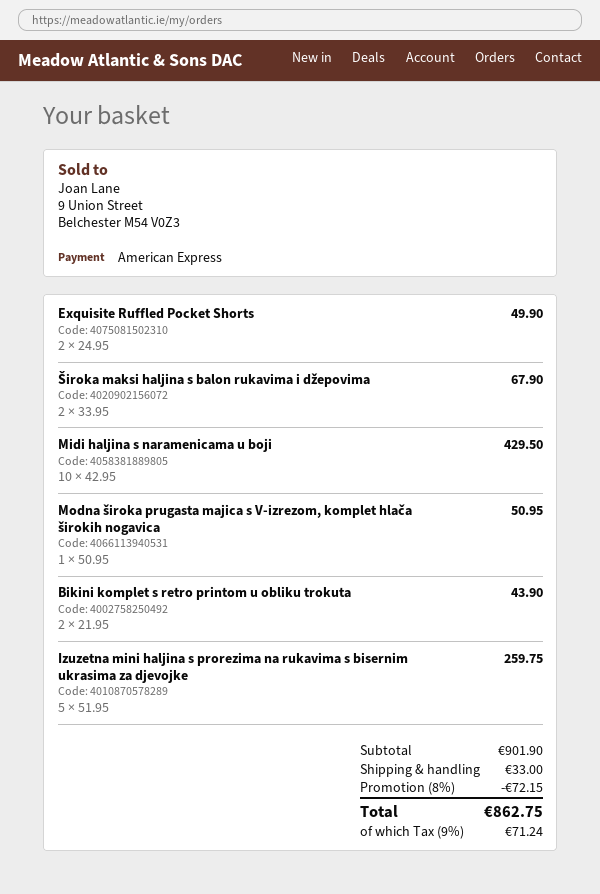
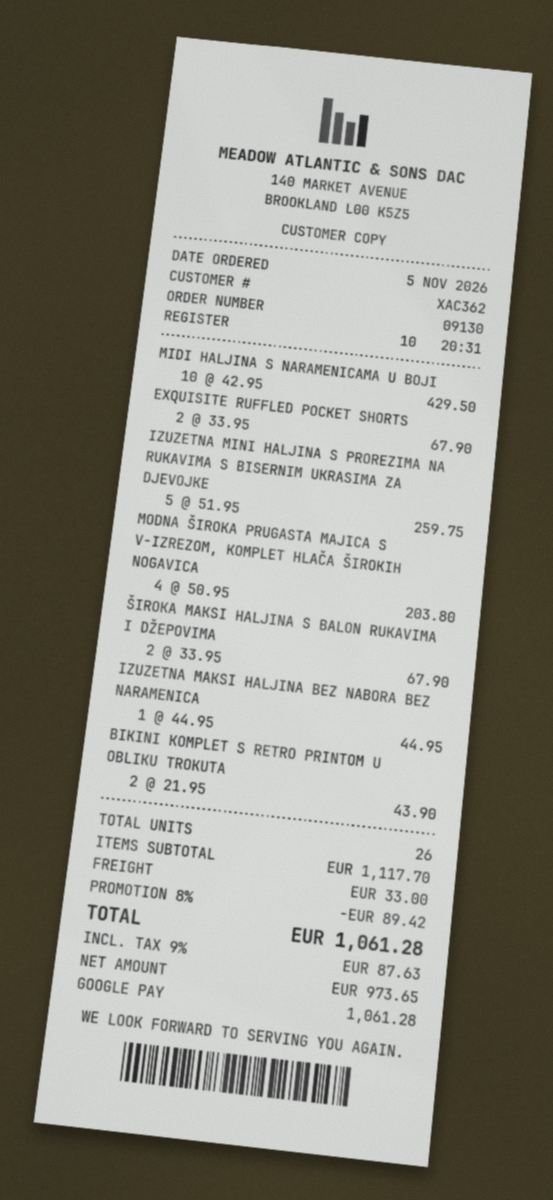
payment method: American Express -> Google Pay
Exquisite Ruffled Pocket Shorts: 2 x 24.95 = 49.90 -> 2 x 33.95 = 67.90
Modna široka prugasta majica s V-izrezom, komplet hlača širokih nogavica: 1 x 50.95 = 50.95 -> 4 x 50.95 = 203.80
IZUZETNA MAKSI HALJINA BEZ NABORA BEZ NARAMENICA: none -> 1 x 44.95 = 44.95
subtotal: 901.90 -> 1117.70
discount: 8% = 72.15 -> 8% = 89.42
tax: 9% = 71.24 -> 9% = 87.63
total: 862.75 -> 1061.28

